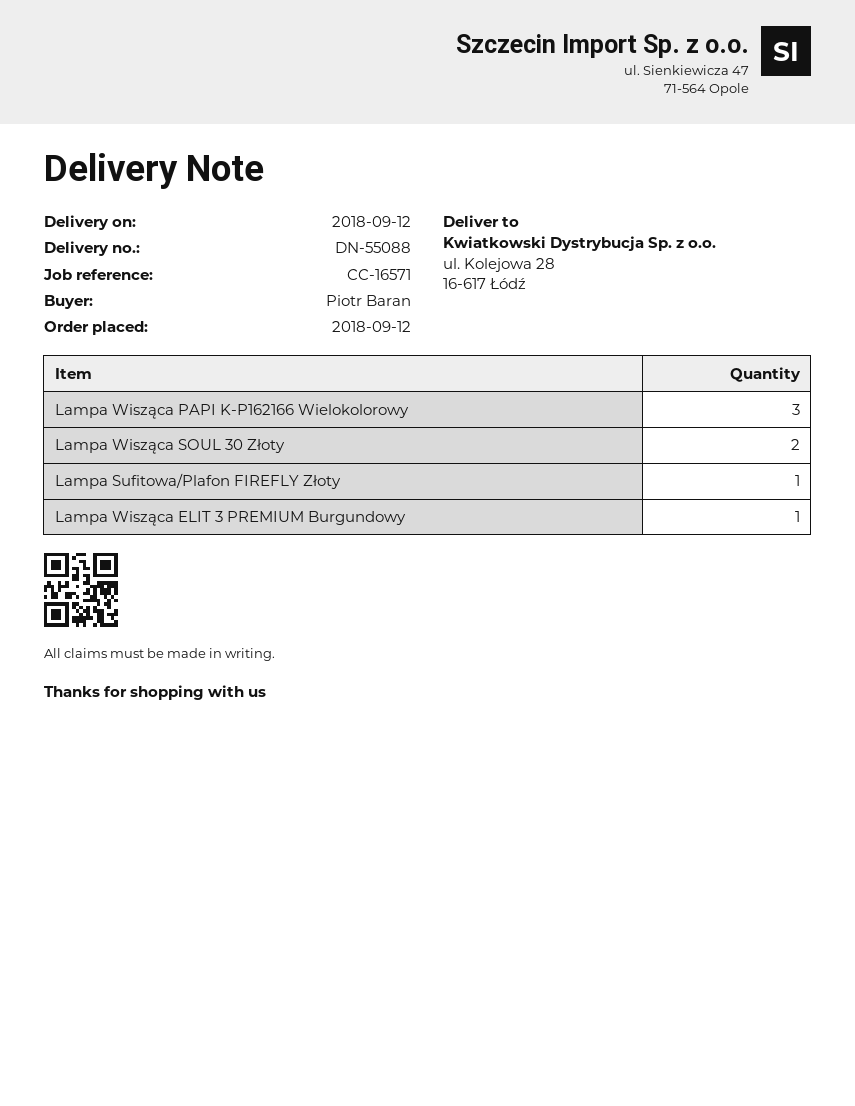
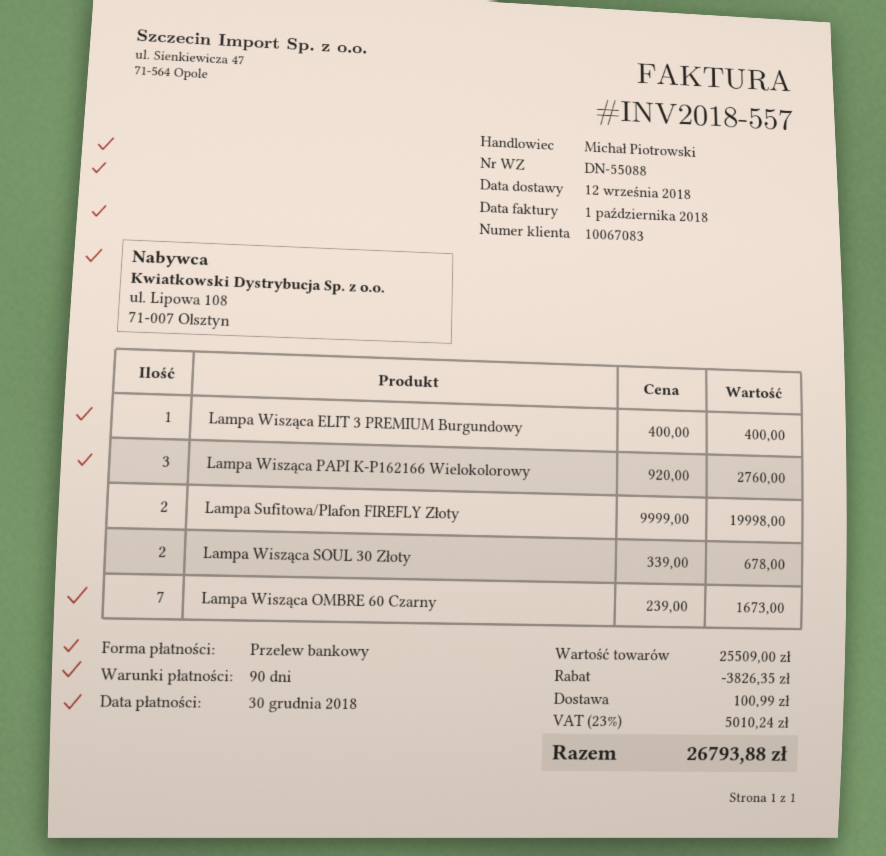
Lampa Sufitowa/Plafon FIREFLY Złoty: 1 -> 2
Lampa Wisząca OMBRE 60 Czarny: none -> 7

